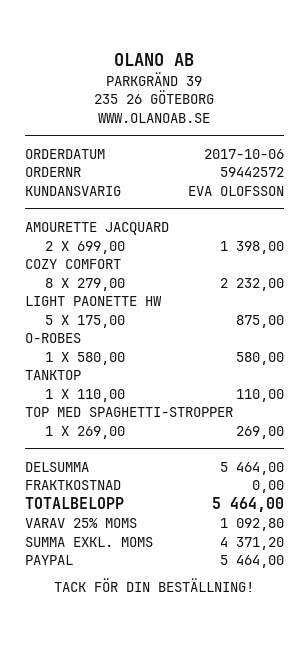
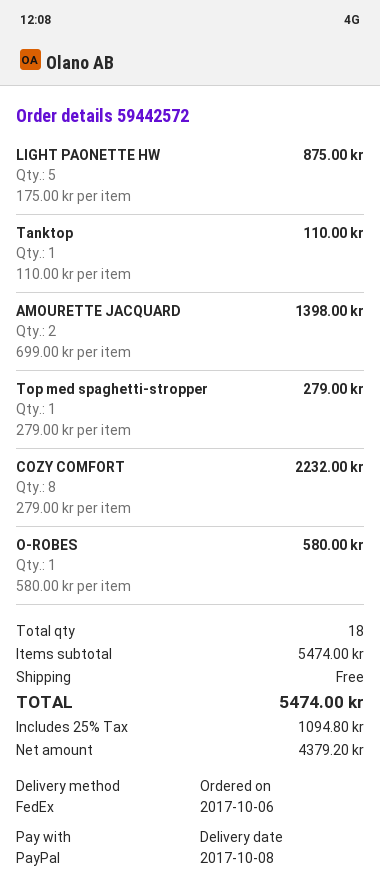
TOP MED SPAGHETTI-STROPPER: 1 x 269.00 = 269.00 -> 1 x 279.00 = 279.00
subtotal: 5464.00 -> 5474.00
net: 4371.20 -> 4379.20
tax: 25% = 1092.80 -> 25% = 1094.80
total: 5464.00 -> 5474.00

